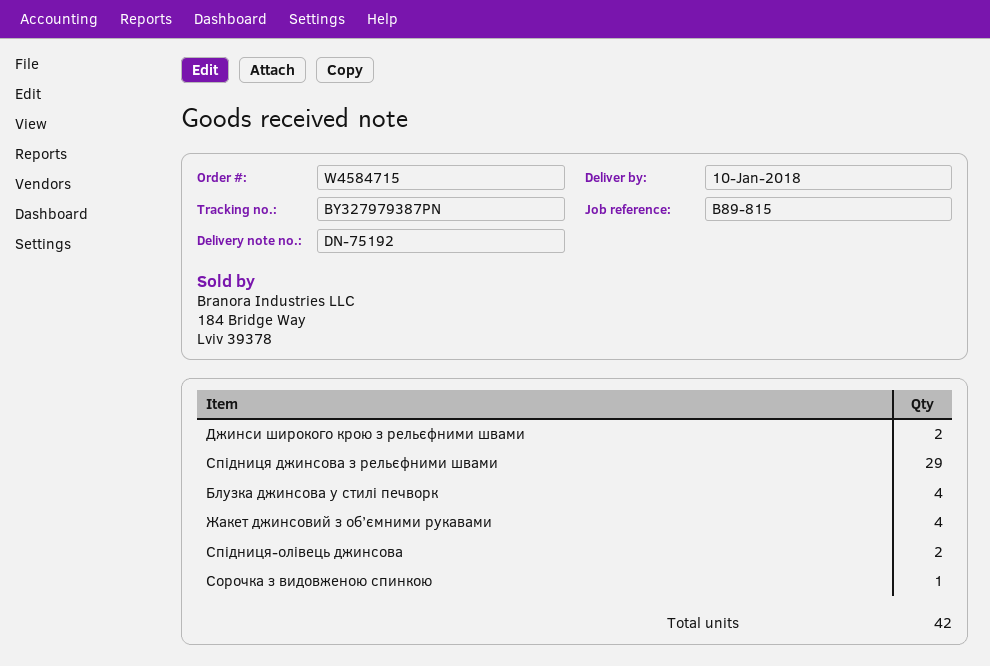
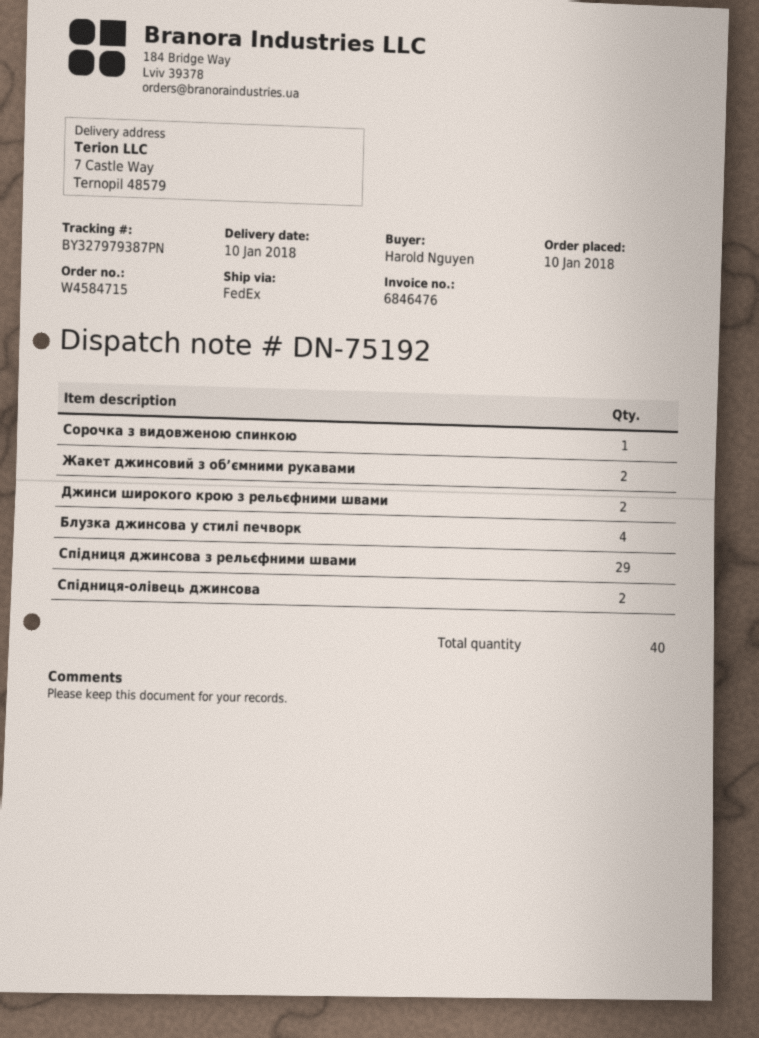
Жакет джинсовий з об’ємними рукавами: 4 -> 2
total quantity: 42 -> 40

